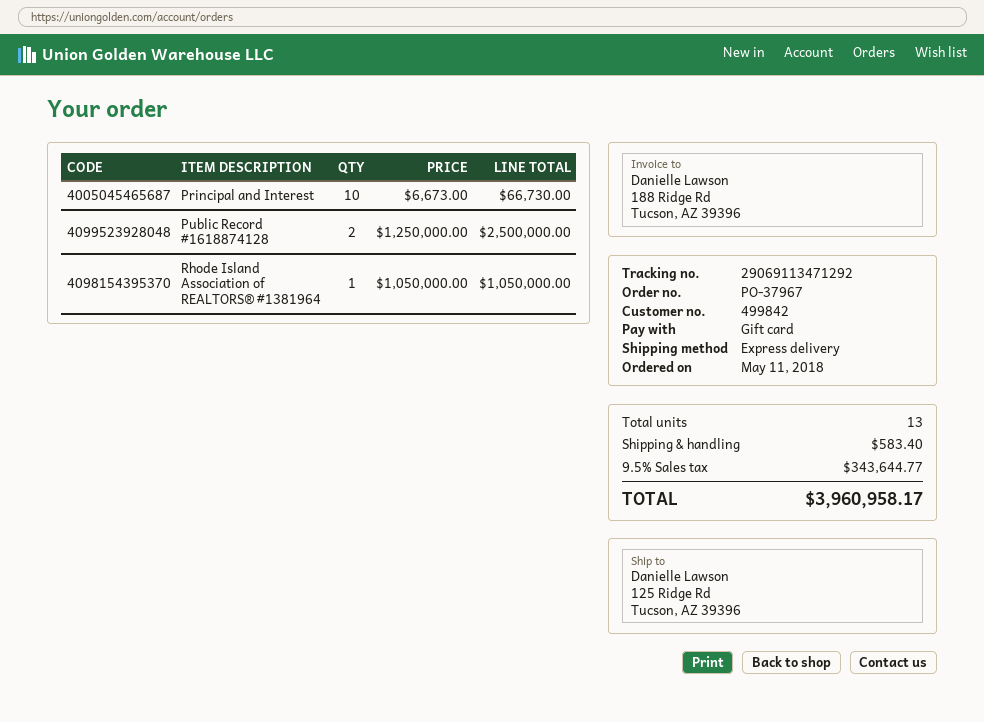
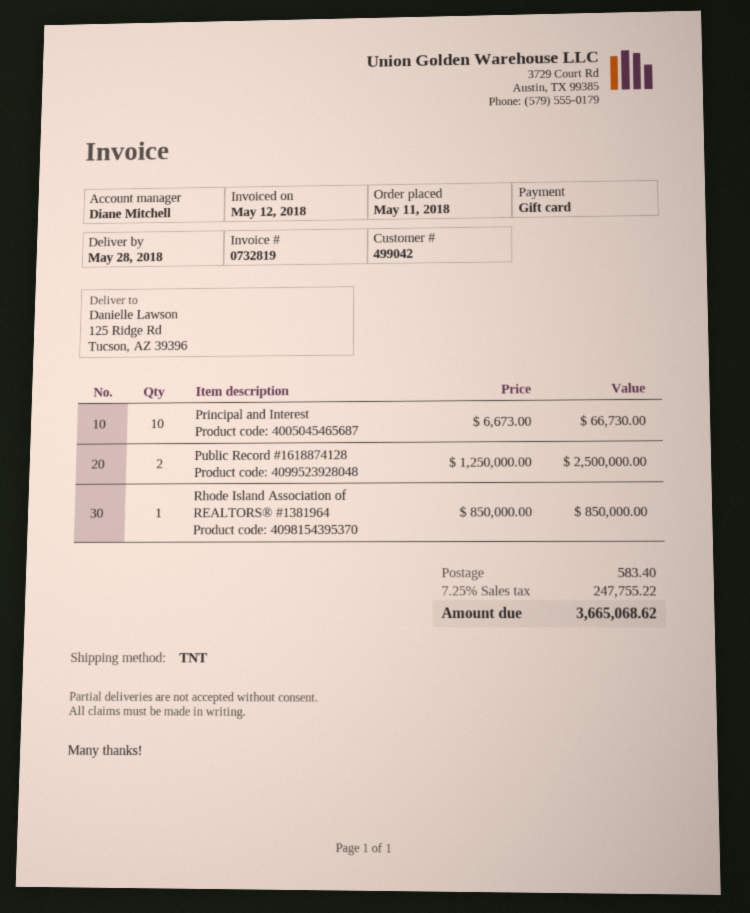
customer number: 499842 -> 499042
shipping method: express -> TNT
Rhode Island Association of REALTORS® #1381964: 1 x 1050000.00 = 1050000.00 -> 1 x 850000.00 = 850000.00
tax: 9.5% = 343644.77 -> 7.25% = 247755.22
total: 3960958.17 -> 3665068.62

